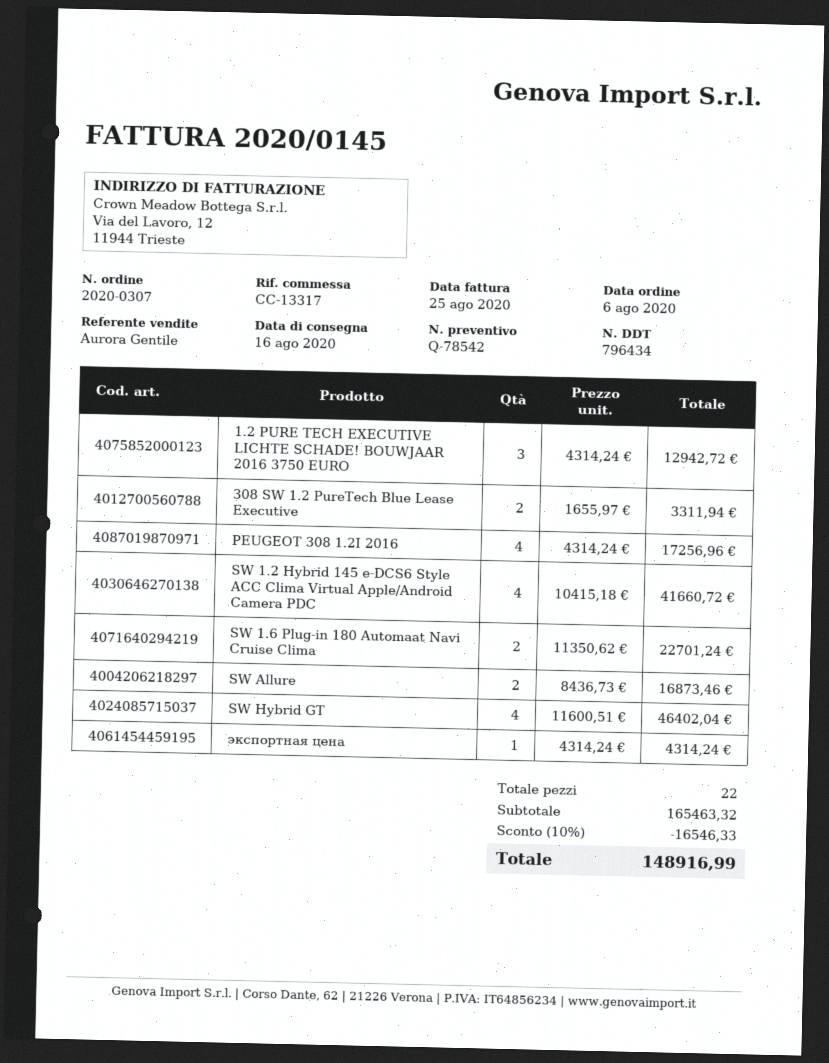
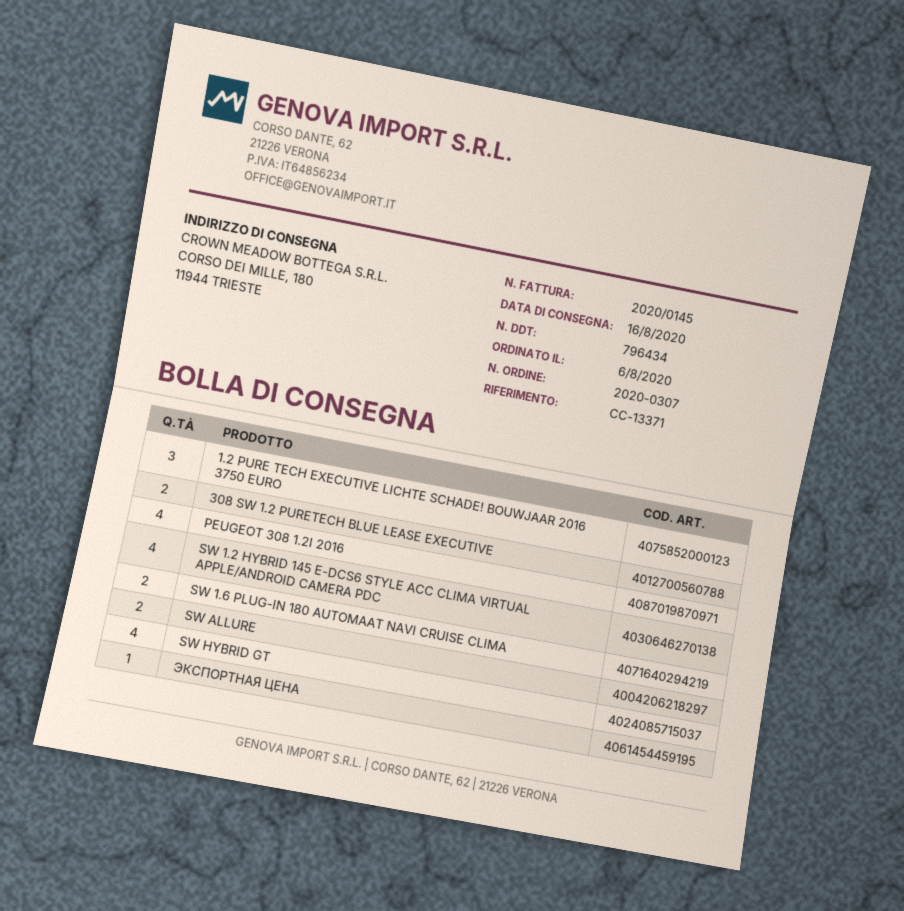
reference: CC-13317 -> CC-13371

